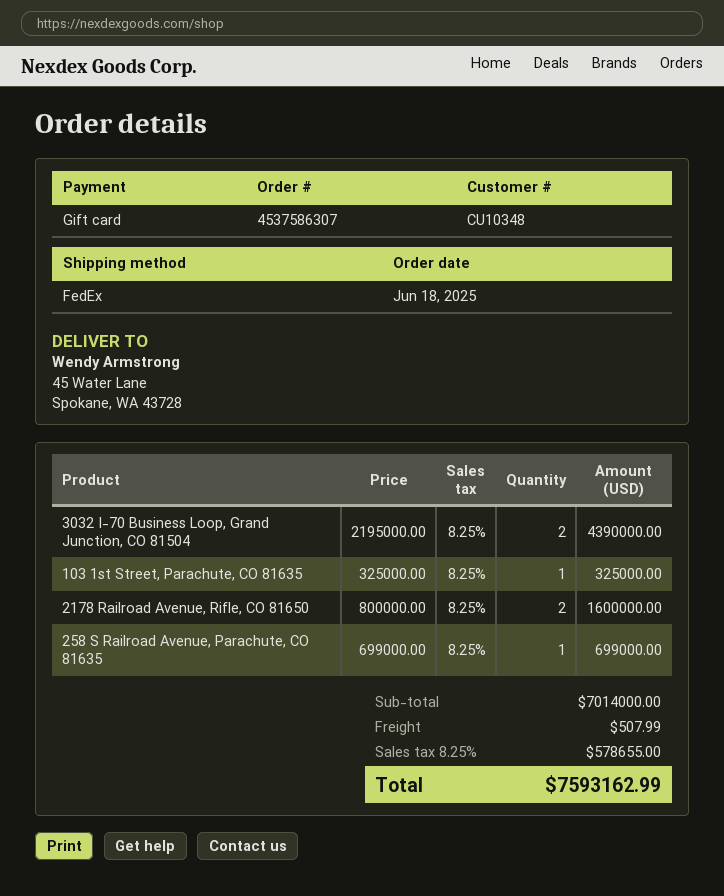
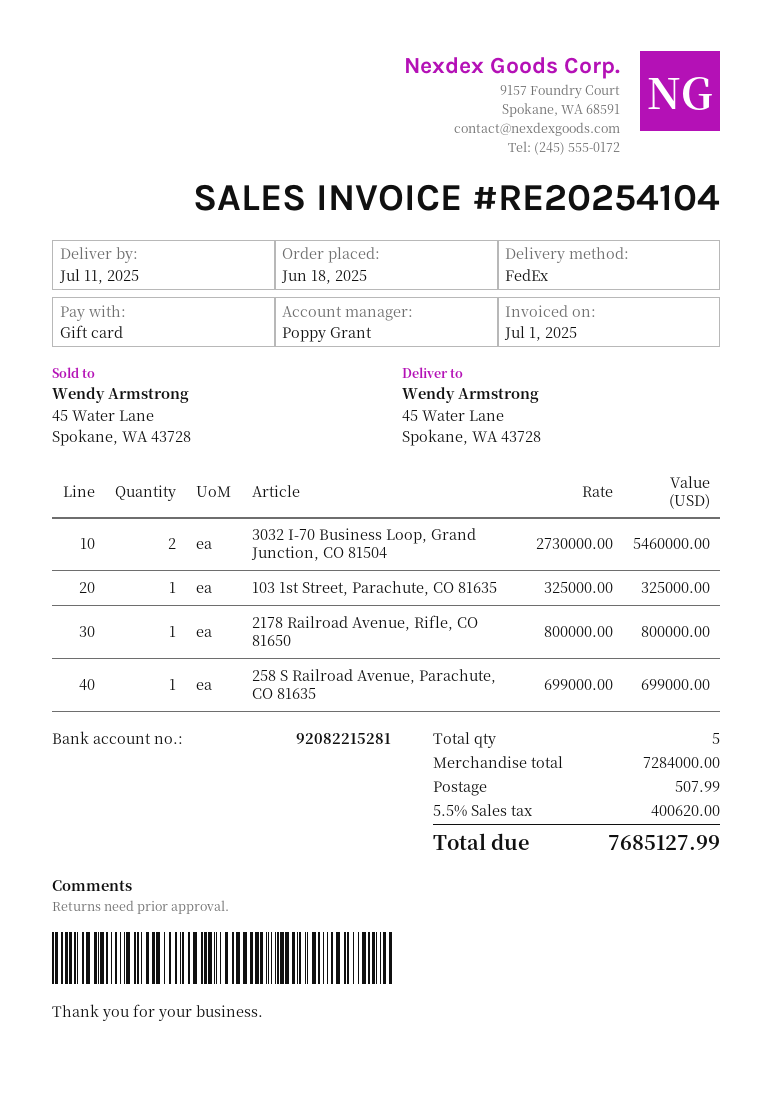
3032 I-70 Business Loop, Grand Junction, CO 81504: 2 x 2195000.00 = 4390000.00 -> 2 x 2730000.00 = 5460000.00
2178 Railroad Avenue, Rifle, CO 81650: 2 x 800000.00 = 1600000.00 -> 1 x 800000.00 = 800000.00
subtotal: 7014000.00 -> 7284000.00
tax: 8.25% = 578655.00 -> 5.5% = 400620.00
total: 7593162.99 -> 7685127.99

